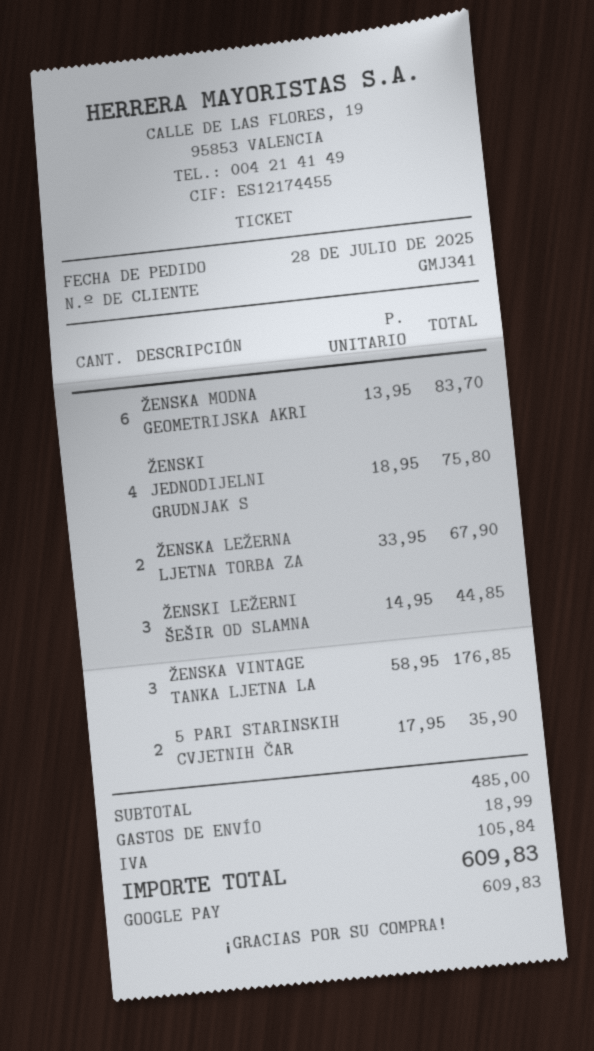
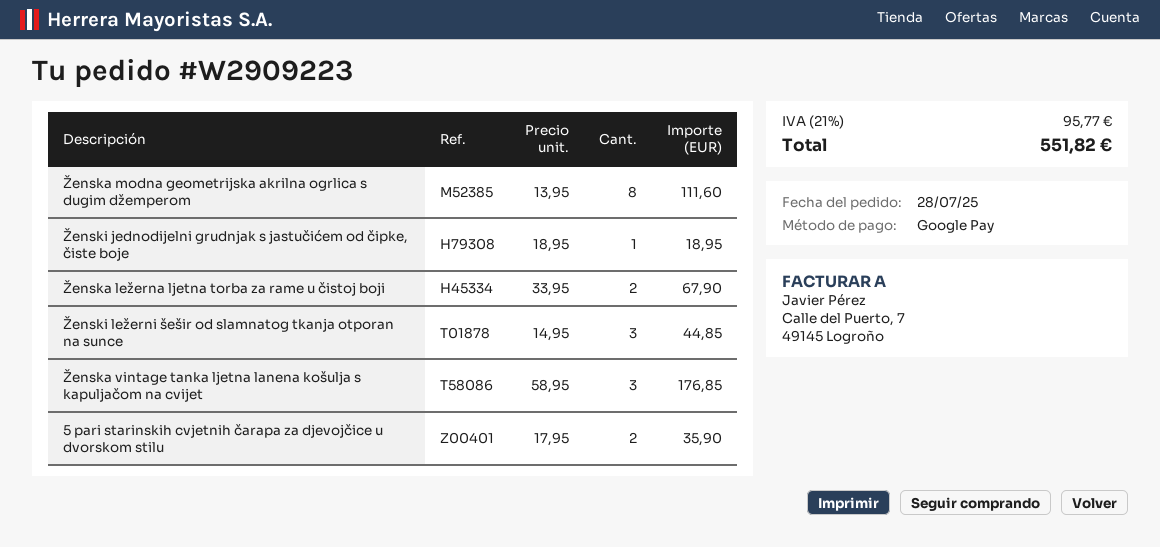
ŽENSKA MODNA GEOMETRIJSKA AKRI: 6 x 13.95 = 83.70 -> 8 x 13.95 = 111.60
ŽENSKI JEDNODIJELNI GRUDNJAK S: 4 x 18.95 = 75.80 -> 1 x 18.95 = 18.95
shipping: 18.99 -> none
tax: 105.84 -> 95.77
total: 609.83 -> 551.82

